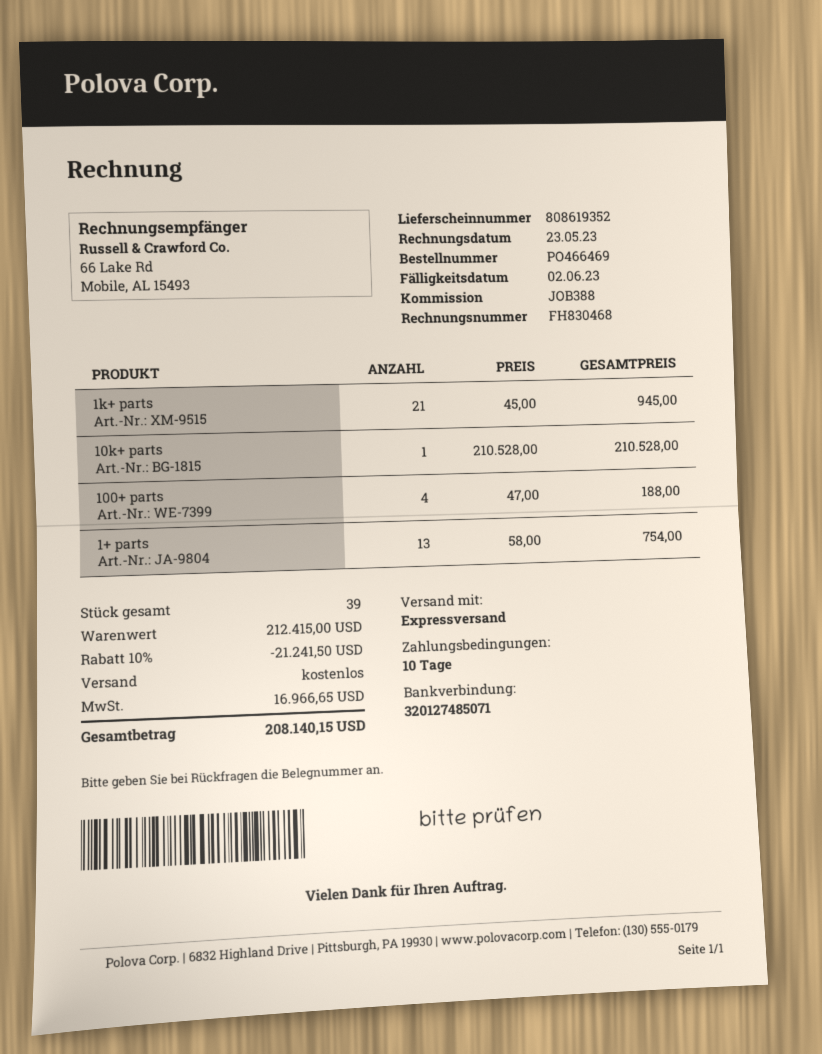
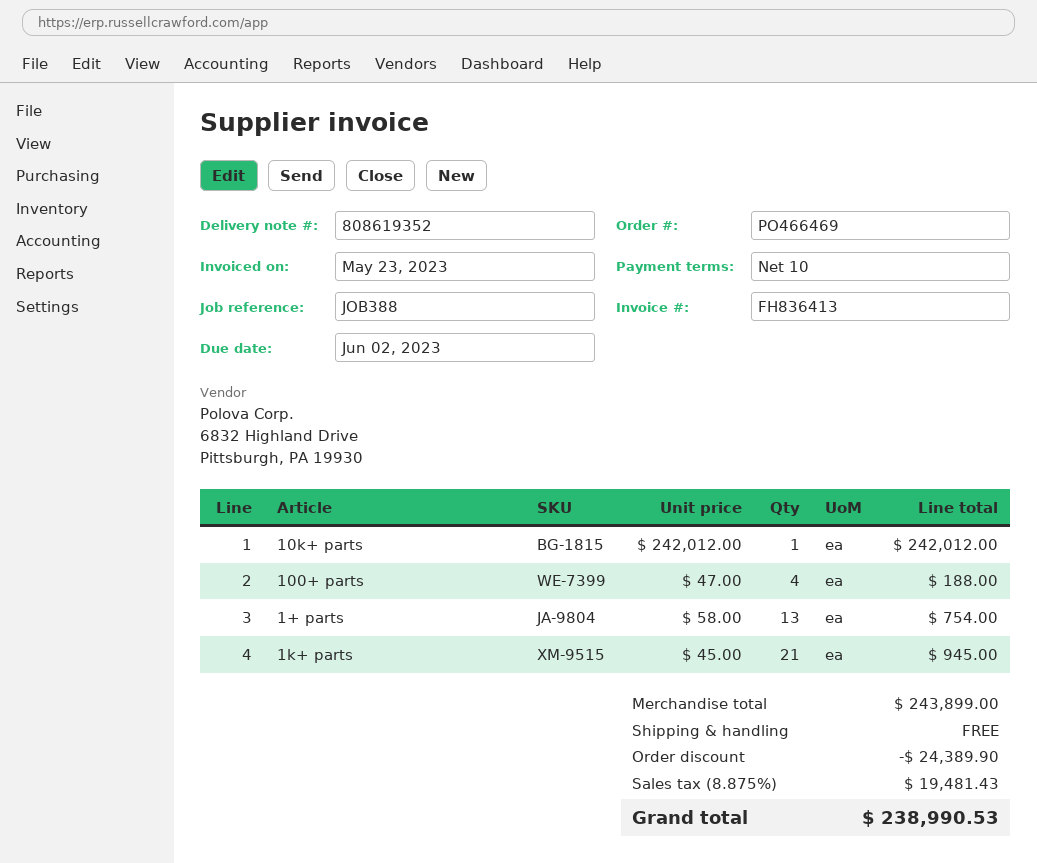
invoice number: FH830468 -> FH836413
10k+ parts: 1 x 210528.00 = 210528.00 -> 1 x 242012.00 = 242012.00
subtotal: 212415.00 -> 243899.00
discount: 21241.50 -> 24389.90
tax: 16966.65 -> 19481.43
total: 208140.15 -> 238990.53

